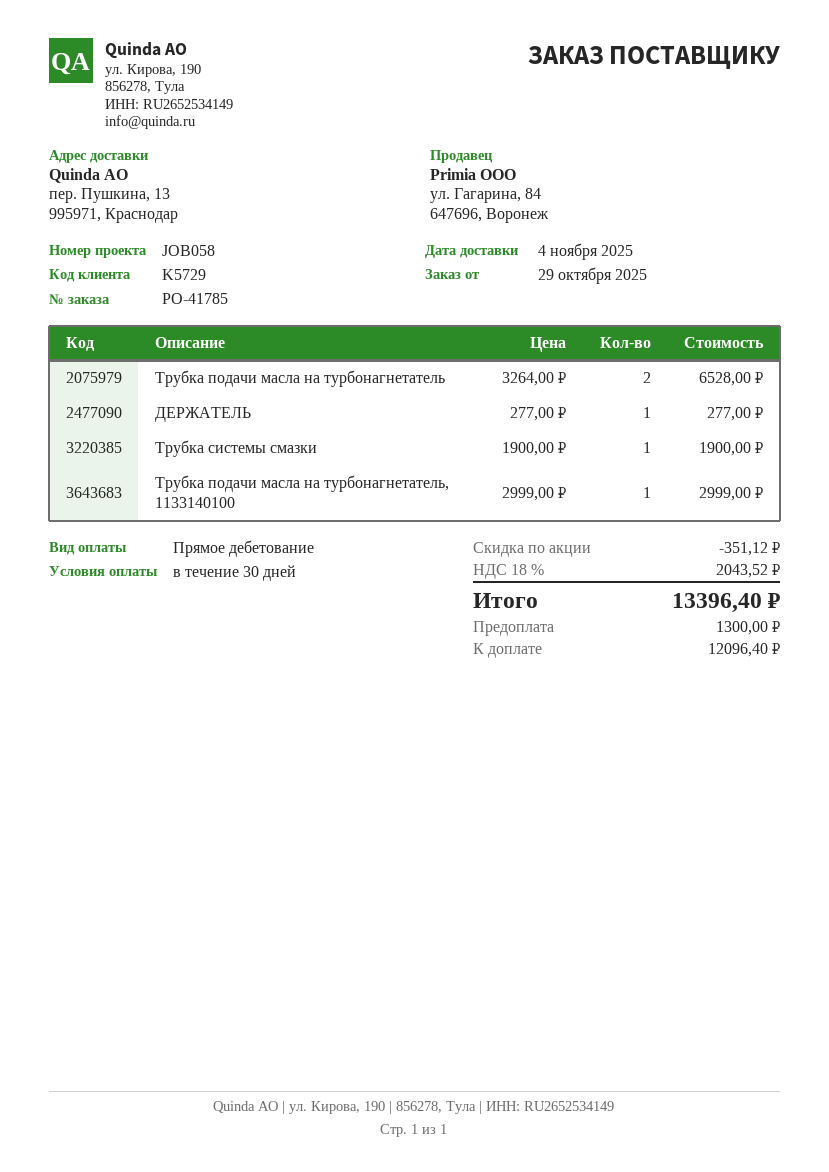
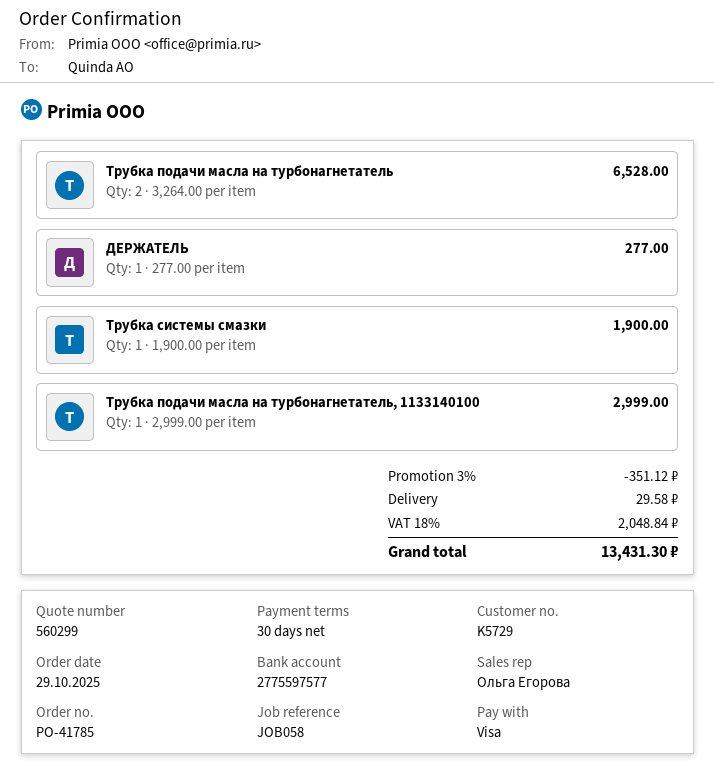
payment method: direct debit -> Visa
shipping: none -> 29.58
tax: 18% = 2043.52 -> 18% = 2048.84
total: 13396.40 -> 13431.30

